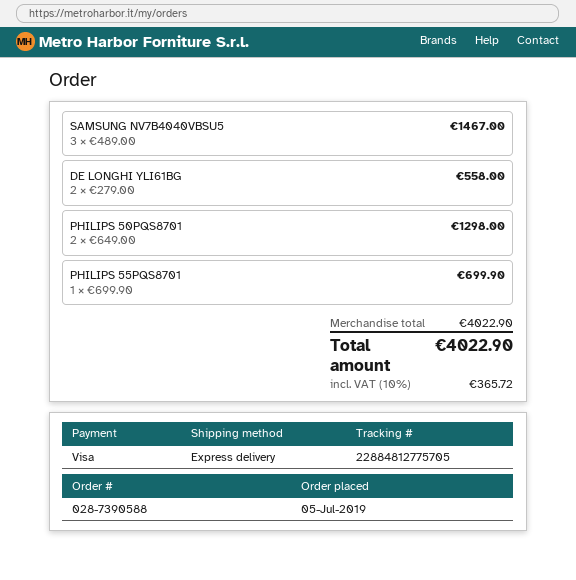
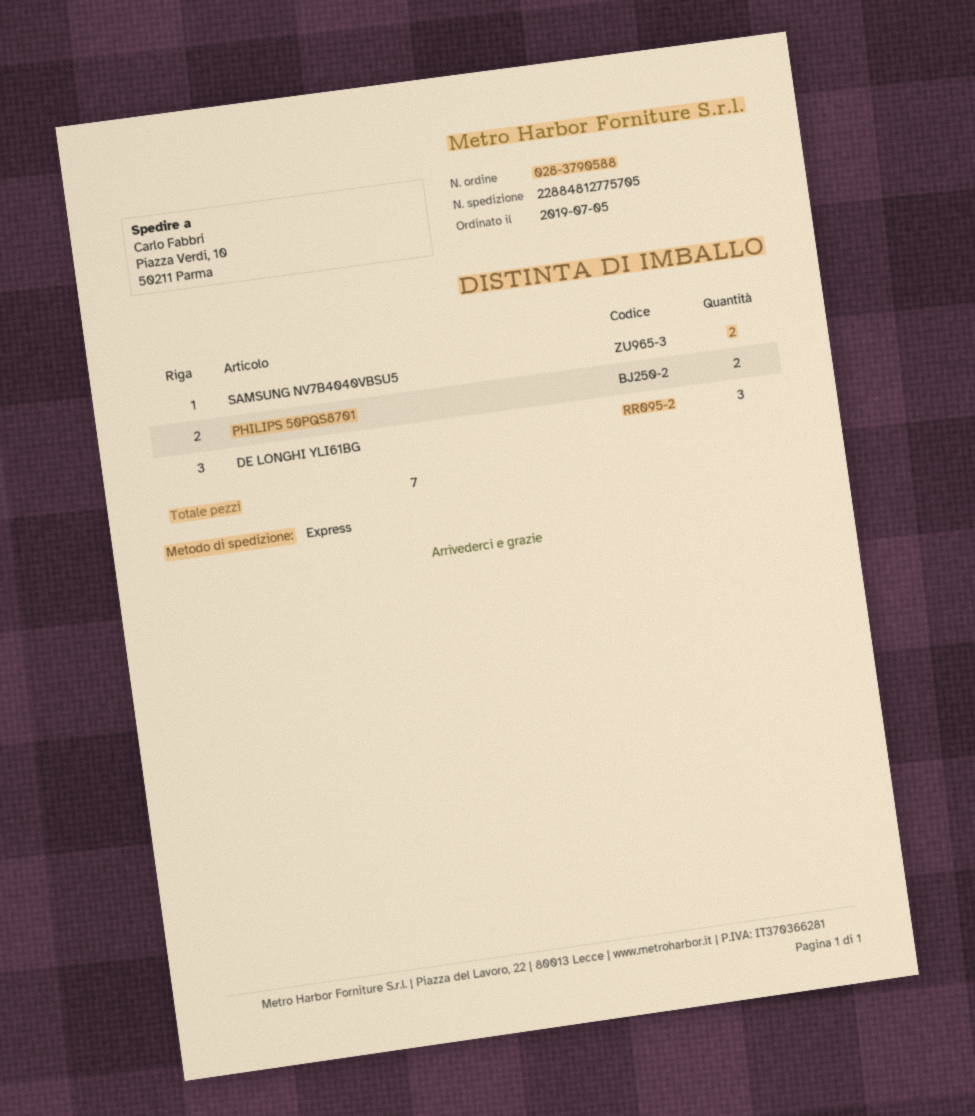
order number: 028-7390588 -> 028-3790588
SAMSUNG NV7B4040VBSU5: 3 -> 2
DE LONGHI YLI61BG: 2 -> 3
PHILIPS 55PQS8701: 1 -> none

